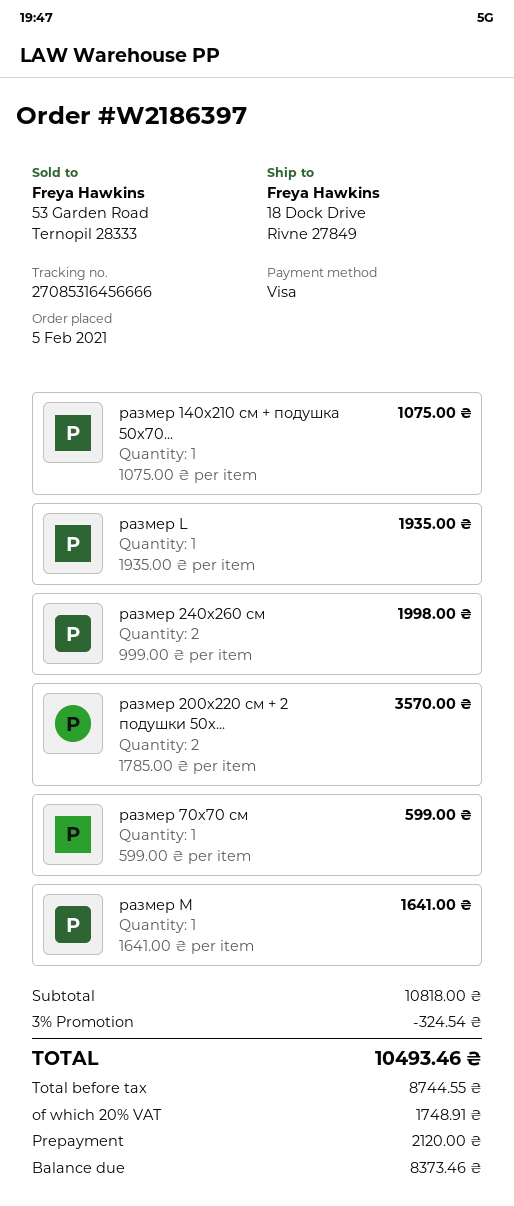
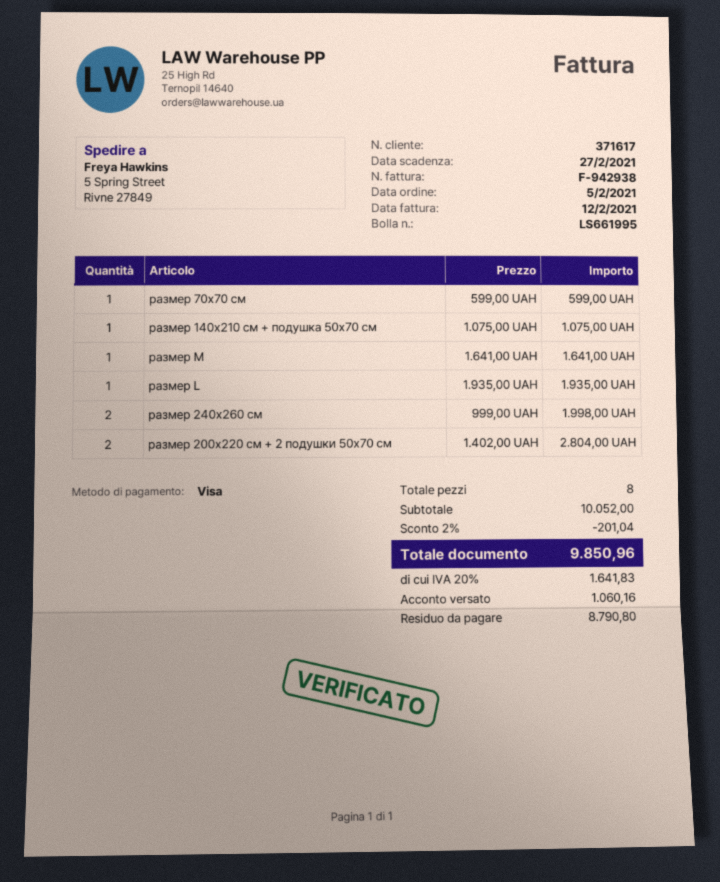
ship to: 18 Dock Drive, Rivne 27849 -> 5 Spring Street, Rivne 27849
размер 200х220 см + 2 подушки 50х...: 2 x 1785.00 = 3570.00 -> 2 x 1402.00 = 2804.00
subtotal: 10818.00 -> 10052.00
discount: 3% = 324.54 -> 2% = 201.04
tax: 20% = 1748.91 -> 20% = 1641.83
total: 10493.46 -> 9850.96
deposit: 2120.00 -> 1060.16
balance: 8373.46 -> 8790.80

